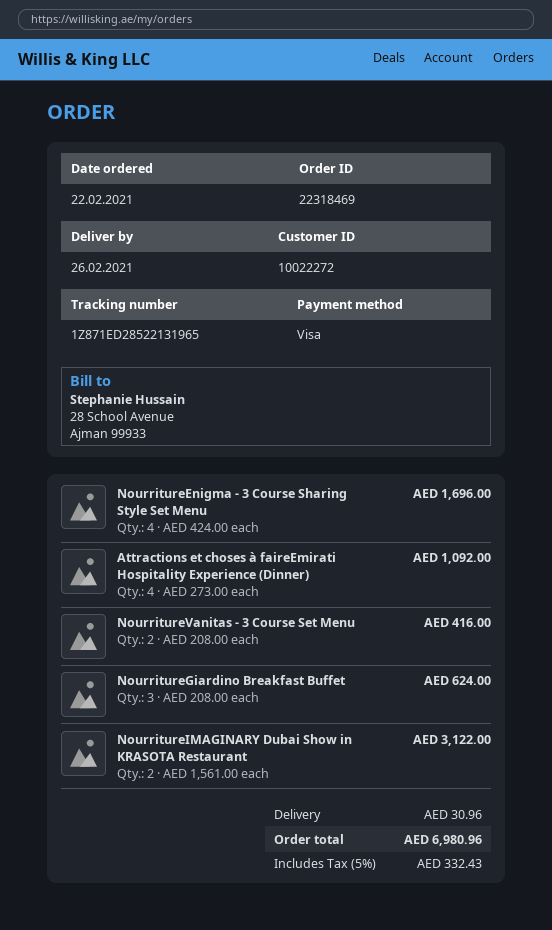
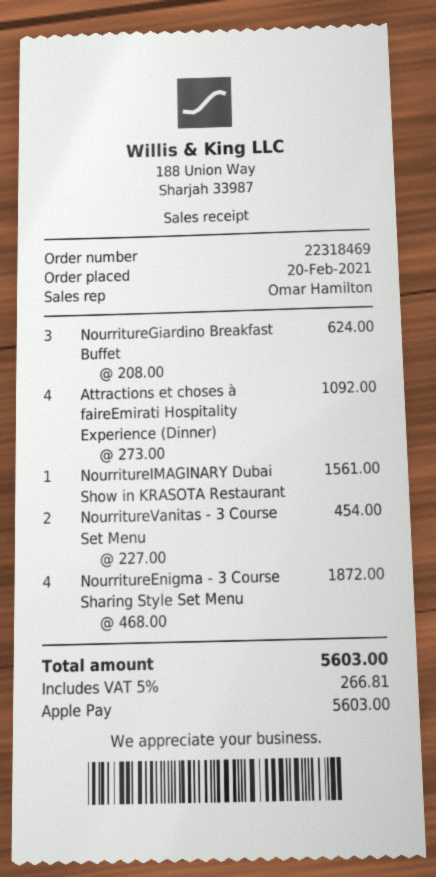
order date: 2021-02-22 -> 2021-02-20
payment method: Visa -> Apple Pay
NourritureEnigma - 3 Course Sharing Style Set Menu: 4 x 424.00 = 1696.00 -> 4 x 468.00 = 1872.00
NourritureVanitas - 3 Course Set Menu: 2 x 208.00 = 416.00 -> 2 x 227.00 = 454.00
NourritureIMAGINARY Dubai Show in KRASOTA Restaurant: 2 x 1561.00 = 3122.00 -> 1 x 1561.00 = 1561.00
shipping: 30.96 -> none
tax: 5% = 332.43 -> 5% = 266.81
total: 6980.96 -> 5603.00

